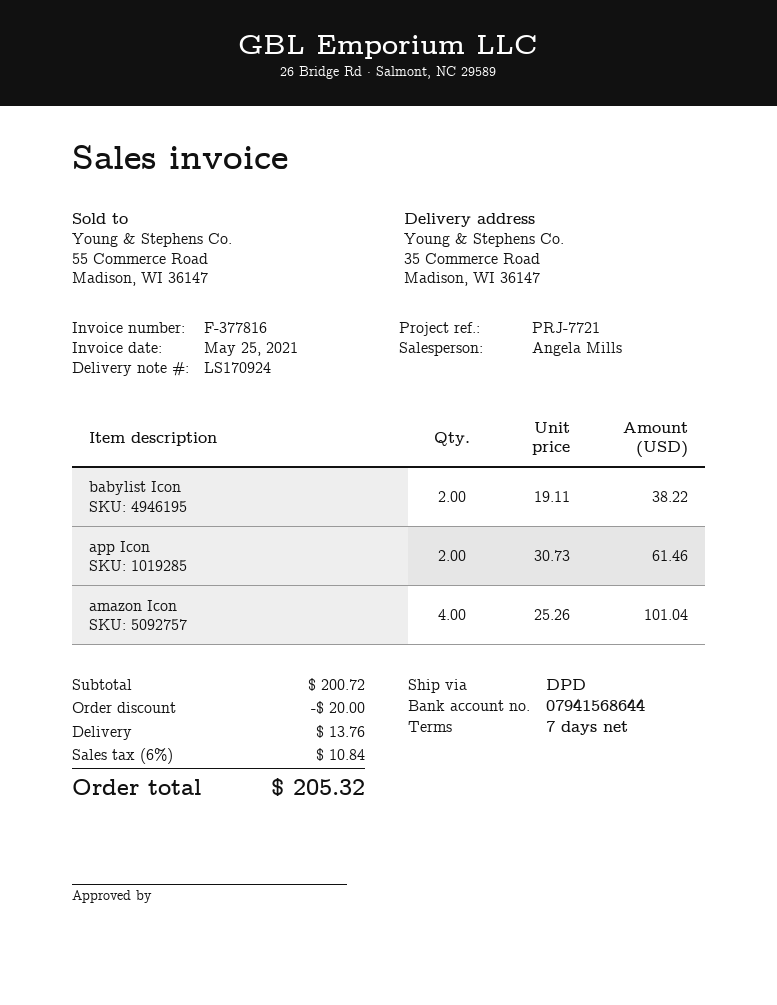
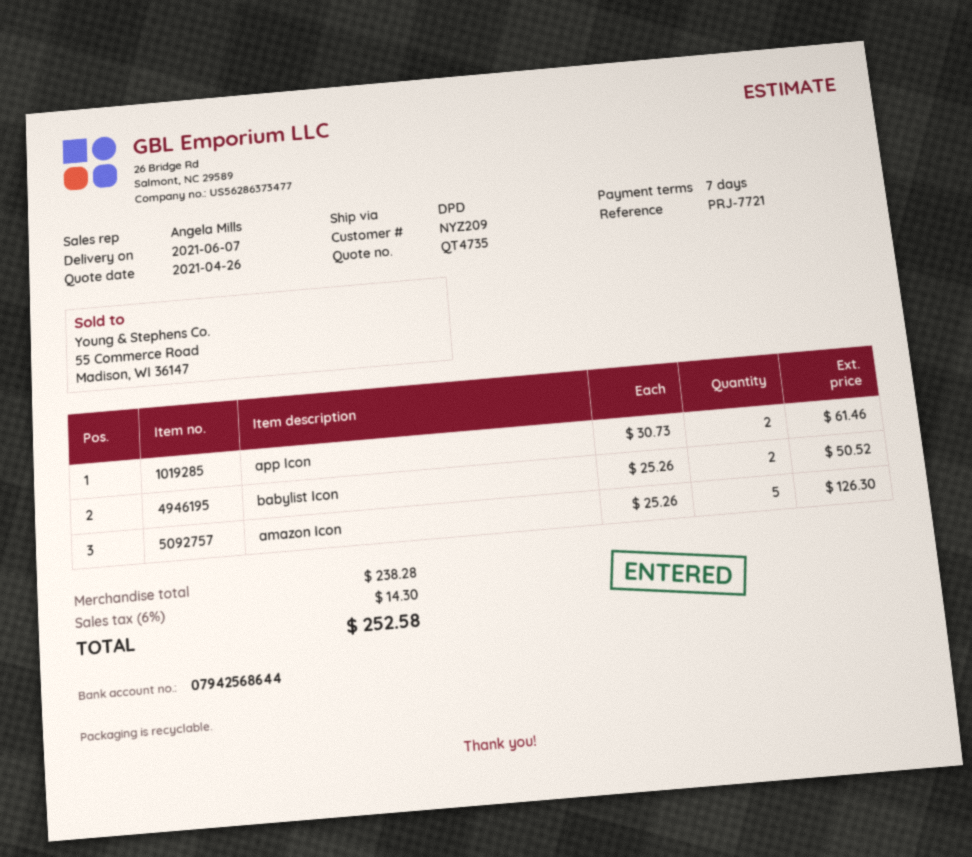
bank account: 07941568644 -> 07942568644
babylist Icon: 2 x 19.11 = 38.22 -> 2 x 25.26 = 50.52
amazon Icon: 4 x 25.26 = 101.04 -> 5 x 25.26 = 126.30
subtotal: 200.72 -> 238.28
discount: 20.00 -> none
shipping: 13.76 -> none
tax: 6% = 10.84 -> 6% = 14.30
total: 205.32 -> 252.58

